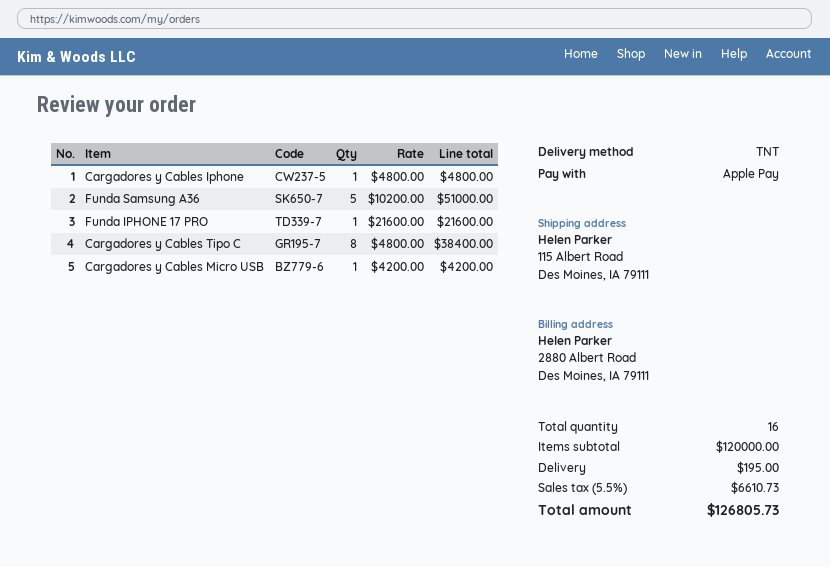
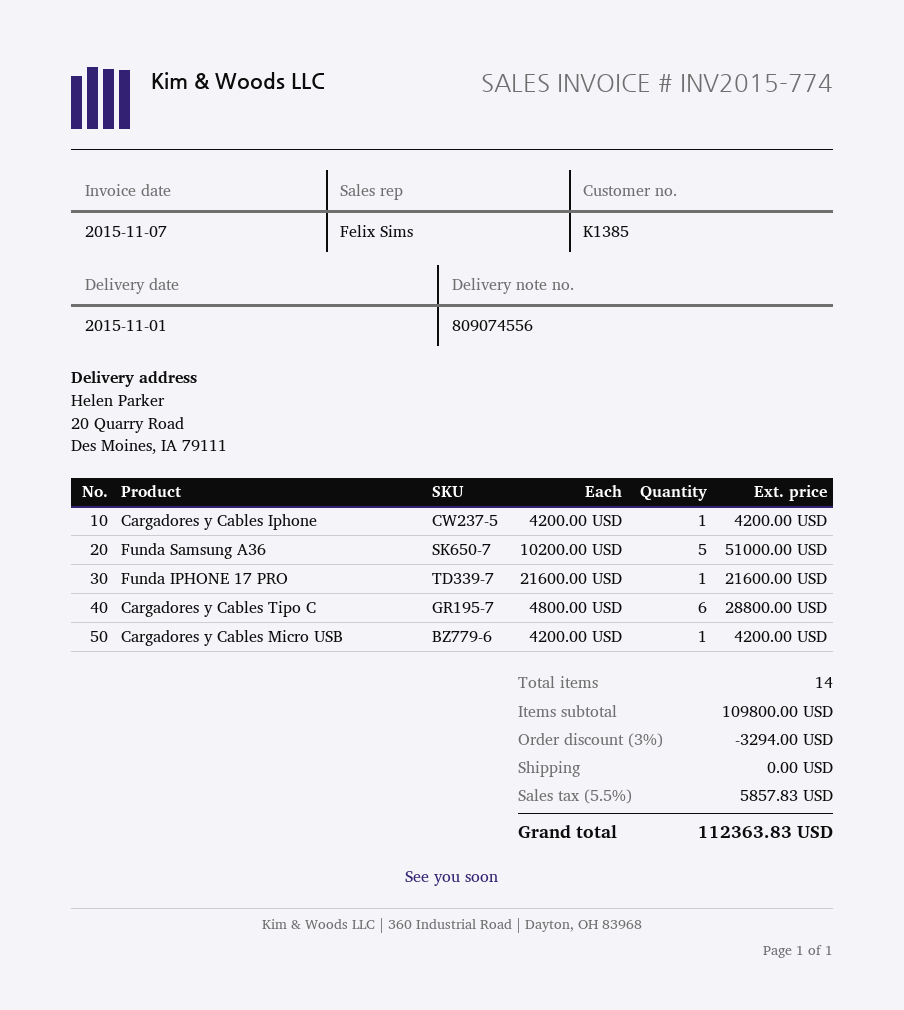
ship to: 115 Albert Road, Des Moines, IA 79111 -> 20 Quarry Road, Des Moines, IA 79111
Cargadores y Cables Iphone: 1 x 4800.00 = 4800.00 -> 1 x 4200.00 = 4200.00
Cargadores y Cables Tipo C: 8 x 4800.00 = 38400.00 -> 6 x 4800.00 = 28800.00
total quantity: 16 -> 14
subtotal: 120000.00 -> 109800.00
discount: none -> 3% = 3294.00
shipping: 195.00 -> 0.00
tax: 5.5% = 6610.73 -> 5.5% = 5857.83
total: 126805.73 -> 112363.83

